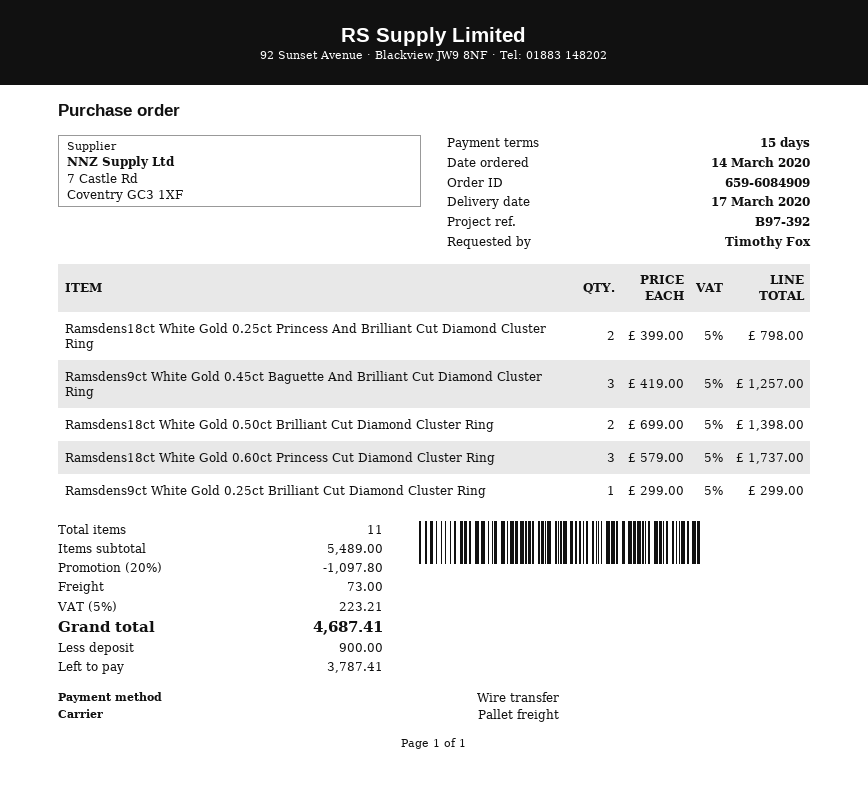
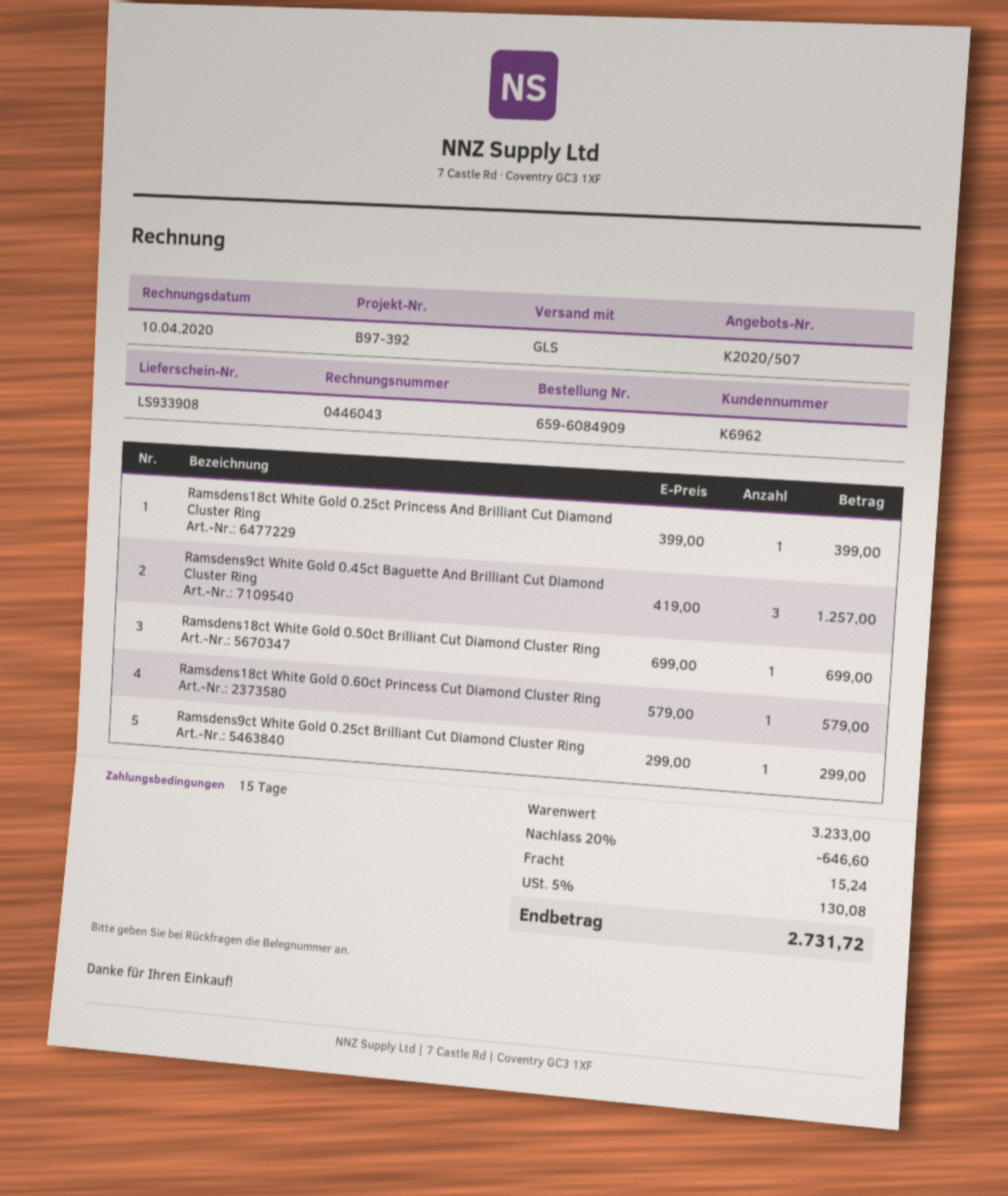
shipping method: pallet freight -> GLS
Ramsdens18ct White Gold 0.25ct Princess And Brilliant Cut Diamond Cluster Ring: 2 x 399.00 = 798.00 -> 1 x 399.00 = 399.00
Ramsdens18ct White Gold 0.50ct Brilliant Cut Diamond Cluster Ring: 2 x 699.00 = 1398.00 -> 1 x 699.00 = 699.00
Ramsdens18ct White Gold 0.60ct Princess Cut Diamond Cluster Ring: 3 x 579.00 = 1737.00 -> 1 x 579.00 = 579.00
subtotal: 5489.00 -> 3233.00
discount: 20% = 1097.80 -> 20% = 646.60
shipping: 73.00 -> 15.24
tax: 5% = 223.21 -> 5% = 130.08
total: 4687.41 -> 2731.72

